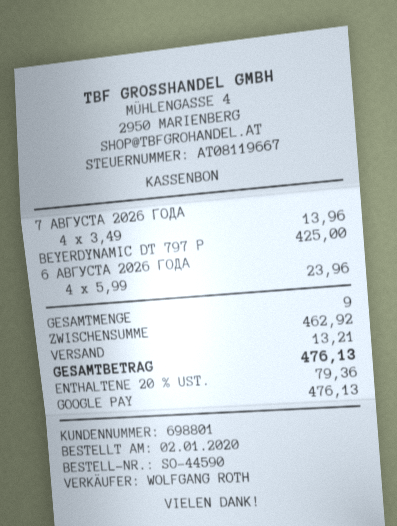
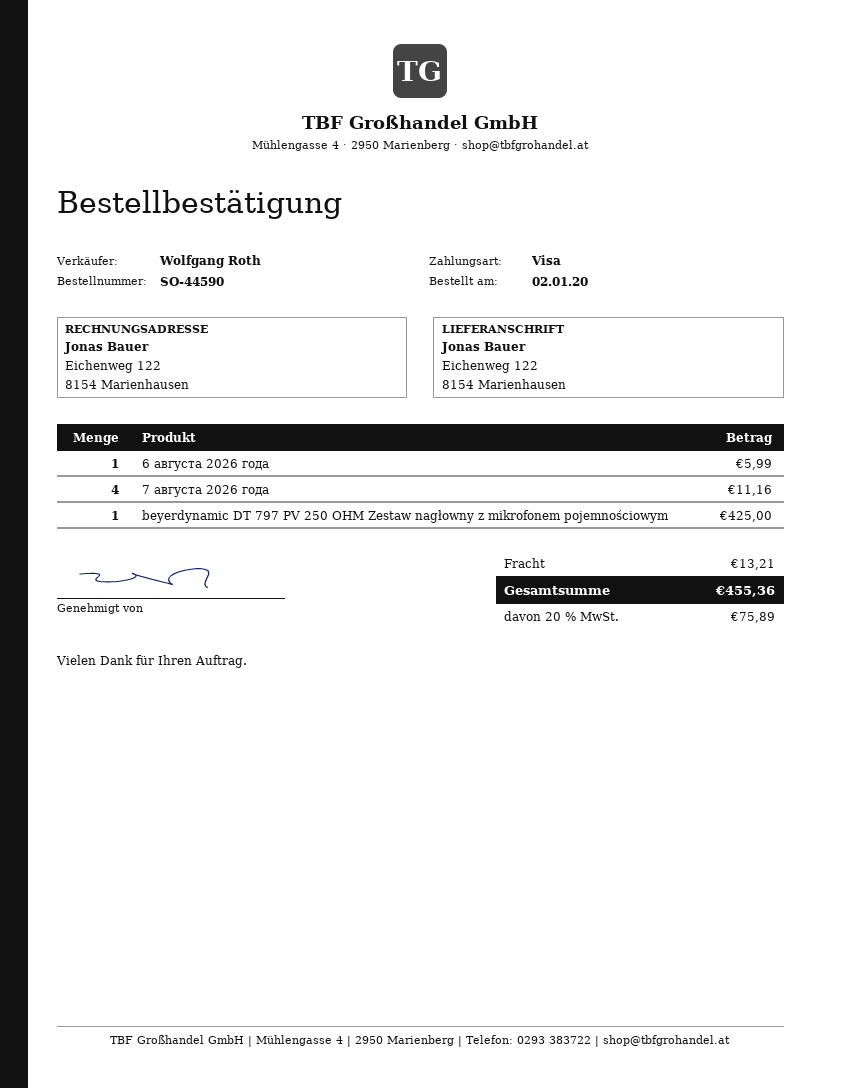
payment method: Google Pay -> Visa
7 АВГУСТА 2026 ГОДА: 4 for 13.96 -> 4 for 11.16
6 АВГУСТА 2026 ГОДА: 4 for 23.96 -> 1 for 5.99
tax: 20% = 79.36 -> 20% = 75.89
total: 476.13 -> 455.36

